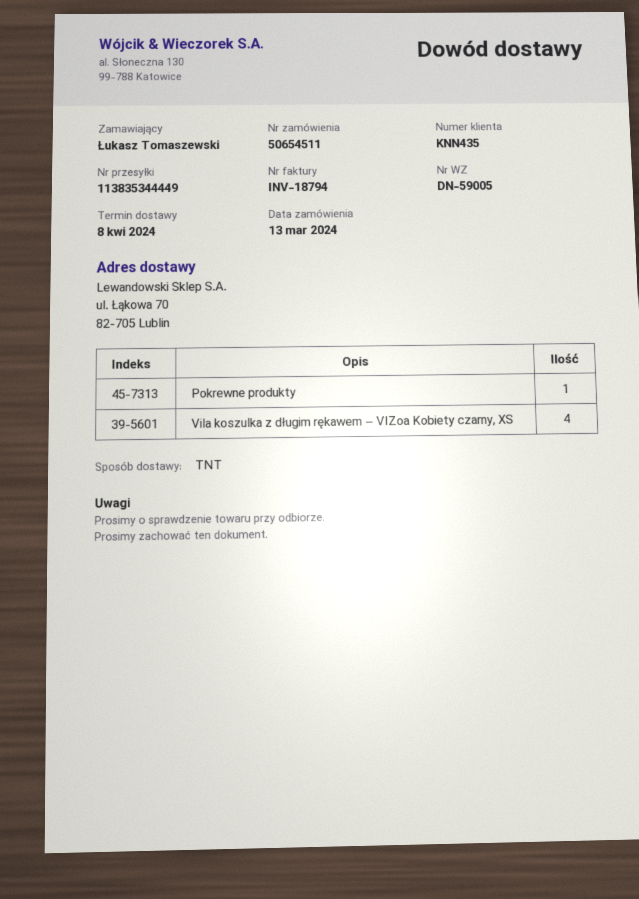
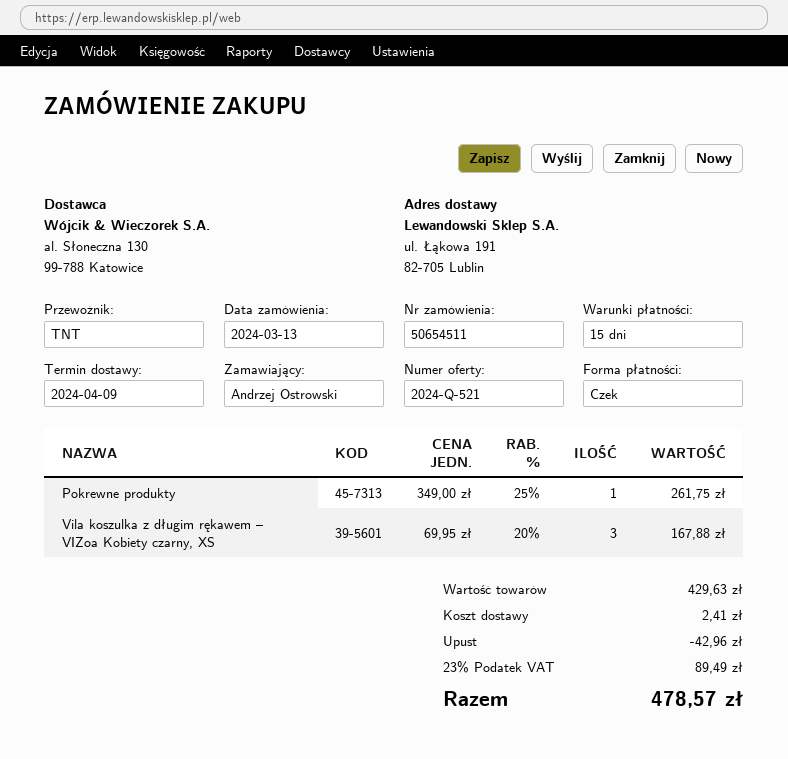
delivery date: 2024-04-08 -> 2024-04-09
ordered by: Łukasz Tomaszewski -> Andrzej Ostrowski
ship to: ul. Łąkowa 70, 82-705 Lublin -> ul. Łąkowa 191, 82-705 Lublin
Vila koszulka z długim rękawem – VIZoa Kobiety czarny, XS: 4 -> 3

